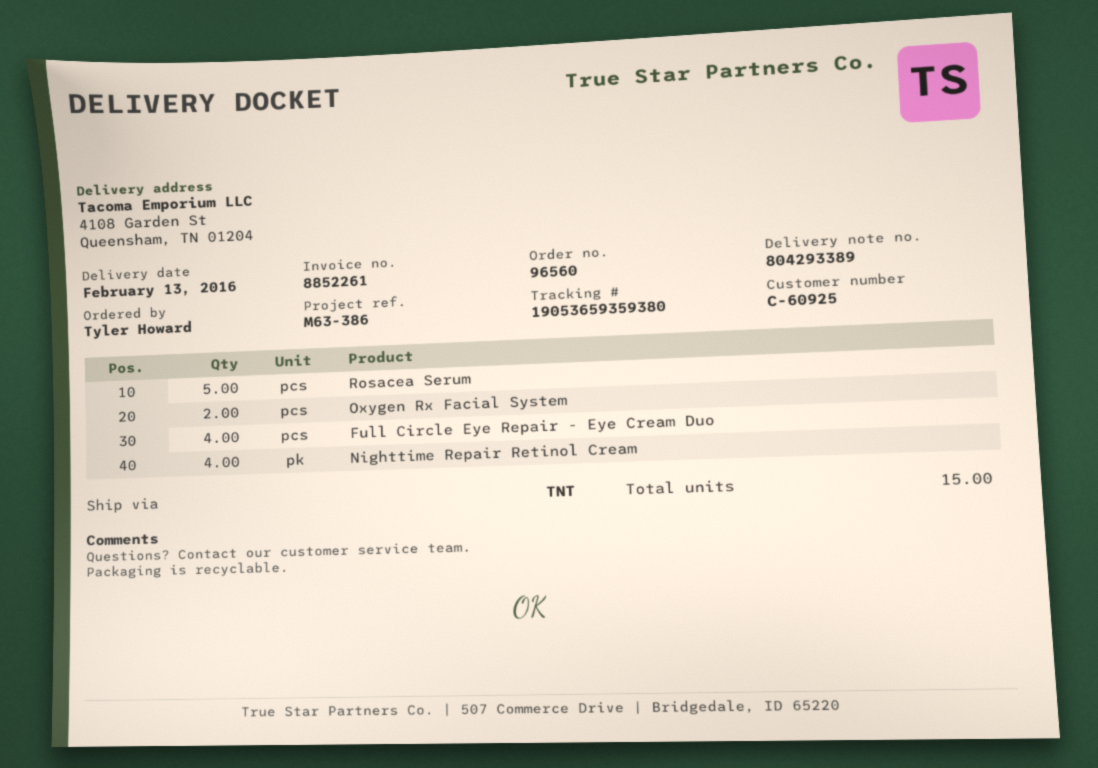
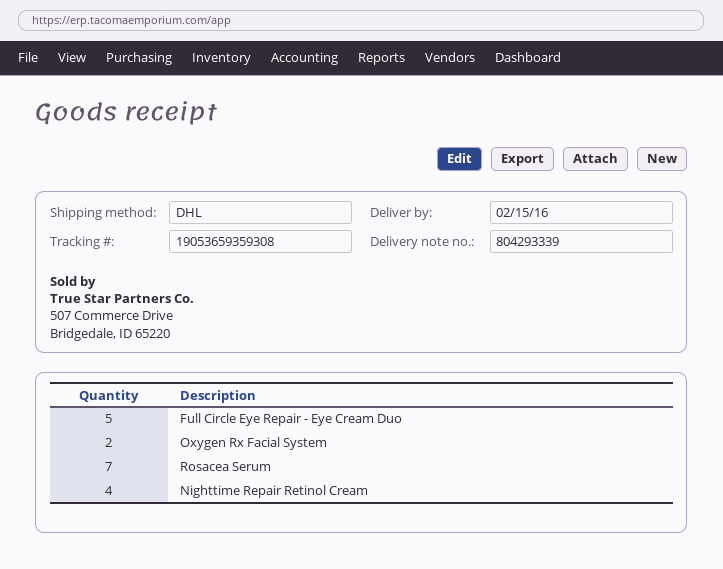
delivery note number: 804293389 -> 804293339
delivery date: 2016-02-13 -> 2016-02-15
shipping method: TNT -> DHL
tracking number: 19053659359380 -> 19053659359308
Rosacea Serum: 5 -> 7
Full Circle Eye Repair - Eye Cream Duo: 4 -> 5

